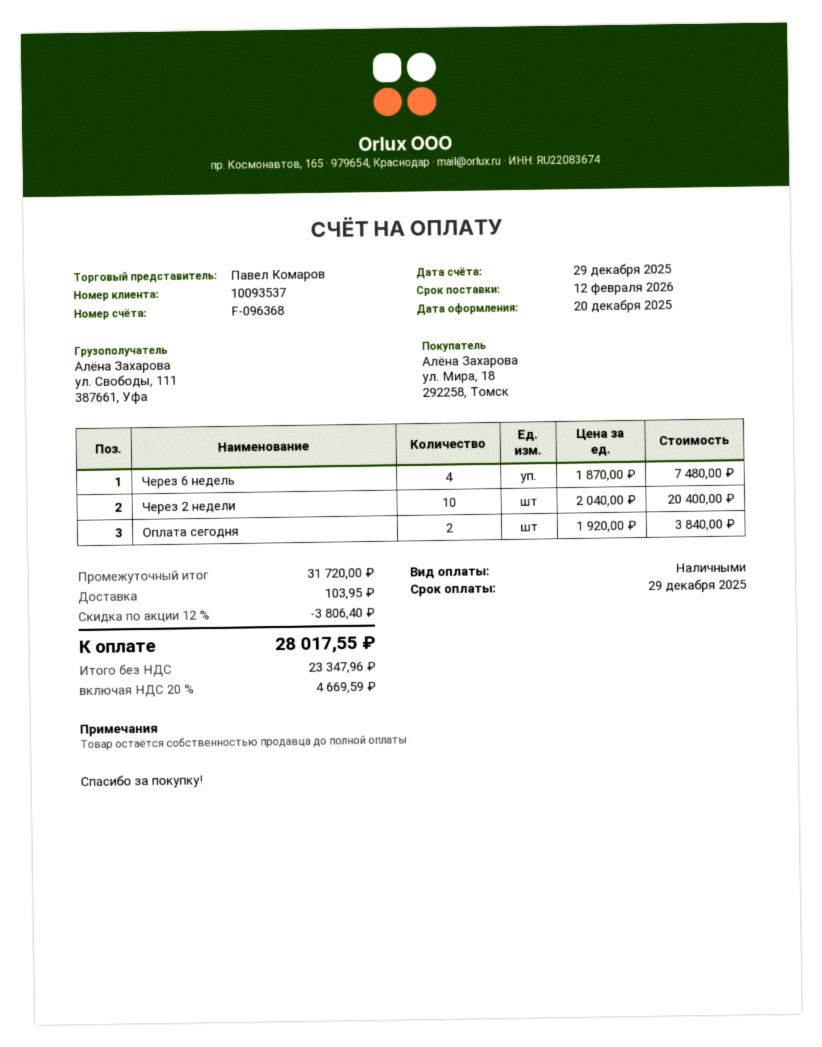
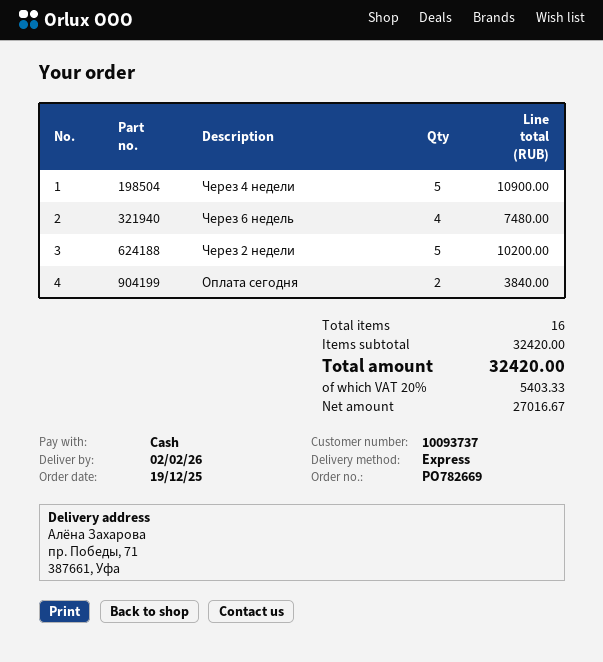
order date: 2025-12-20 -> 2025-12-19
delivery date: 2026-02-12 -> 2026-02-02
customer number: 10093537 -> 10093737
ship to: ул. Свободы, 111, 387661, Уфа -> пр. Победы, 71, 387661, Уфа
Через 2 недели: 10 for 20400.00 -> 5 for 10200.00
Через 4 недели: none -> 5 for 10900.00
subtotal: 31720.00 -> 32420.00
discount: 12% = 3806.40 -> none
shipping: 103.95 -> none
net: 23347.96 -> 27016.67
tax: 20% = 4669.59 -> 20% = 5403.33
total: 28017.55 -> 32420.00

